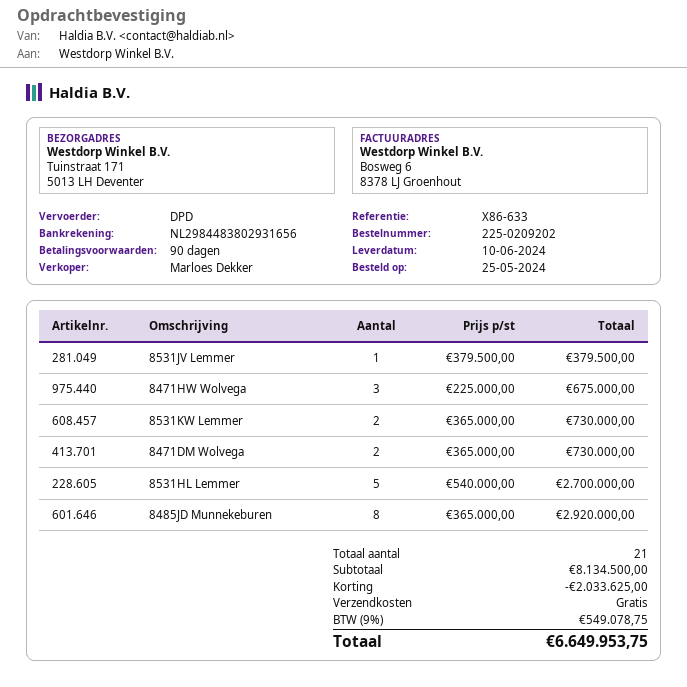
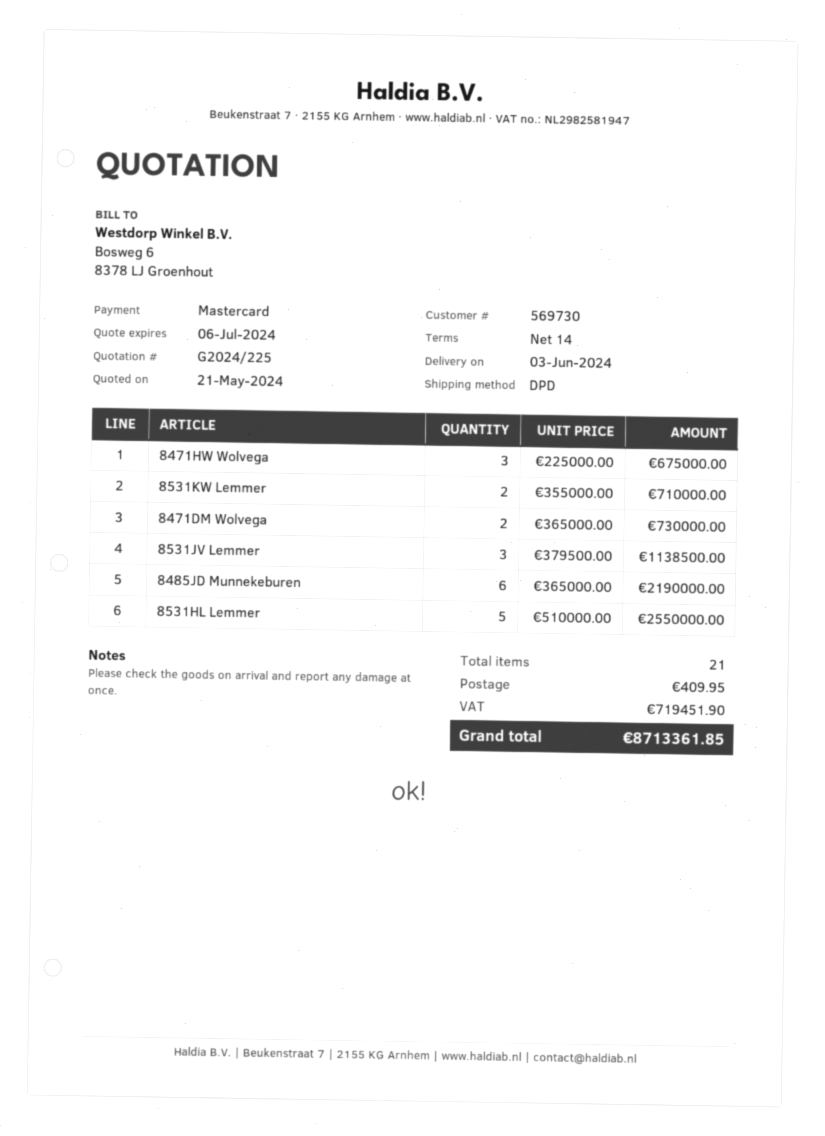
delivery date: 2024-06-10 -> 2024-06-03
payment terms: 90 days -> 14 days
8531JV Lemmer: 1 x 379500.00 = 379500.00 -> 3 x 379500.00 = 1138500.00
8531KW Lemmer: 2 x 365000.00 = 730000.00 -> 2 x 355000.00 = 710000.00
8531HL Lemmer: 5 x 540000.00 = 2700000.00 -> 5 x 510000.00 = 2550000.00
8485JD Munnekeburen: 8 x 365000.00 = 2920000.00 -> 6 x 365000.00 = 2190000.00
discount: 2033625.00 -> none
shipping: 0.00 -> 409.95
tax: 549078.75 -> 719451.90
total: 6649953.75 -> 8713361.85

